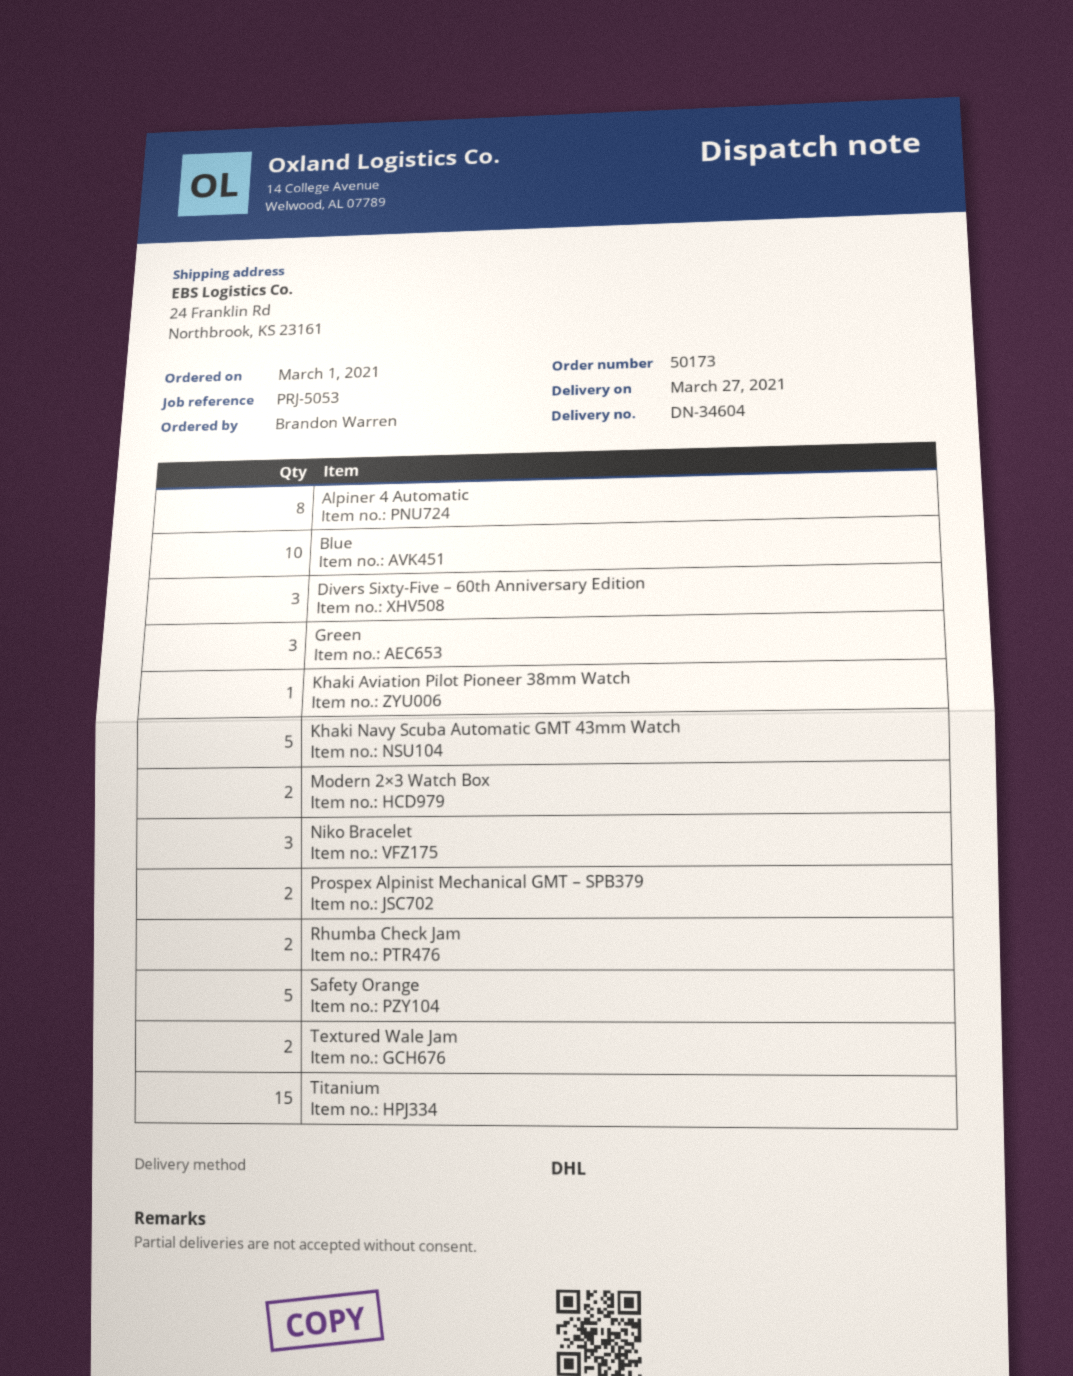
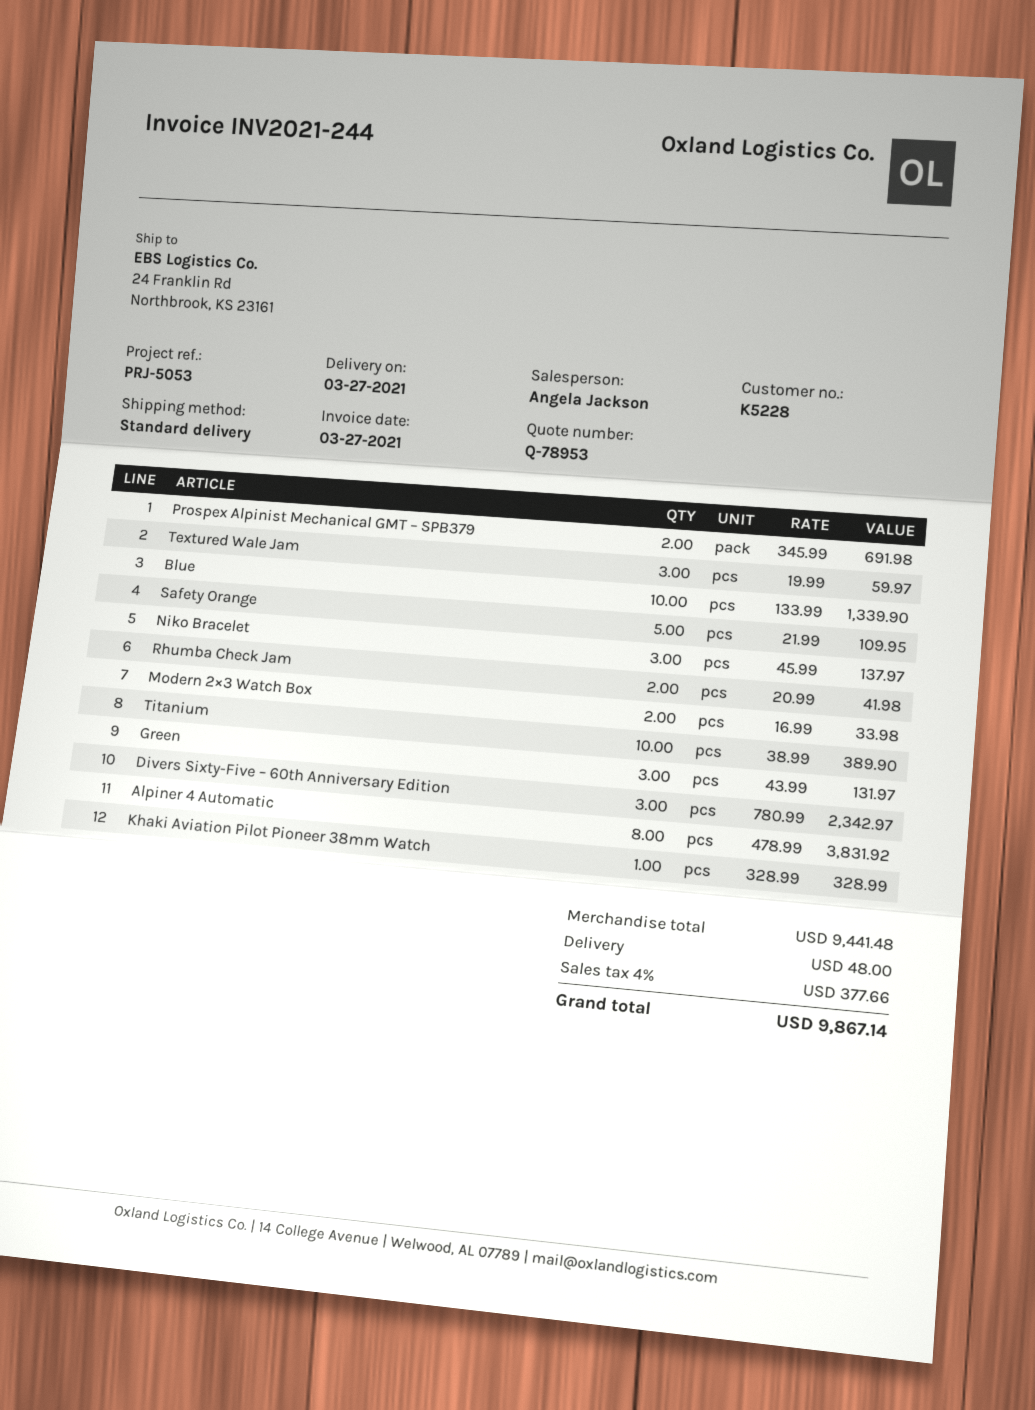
shipping method: DHL -> standard
Khaki Navy Scuba Automatic GMT 43mm Watch: 5 -> none
Textured Wale Jam: 2 -> 3
Titanium: 15 -> 10

